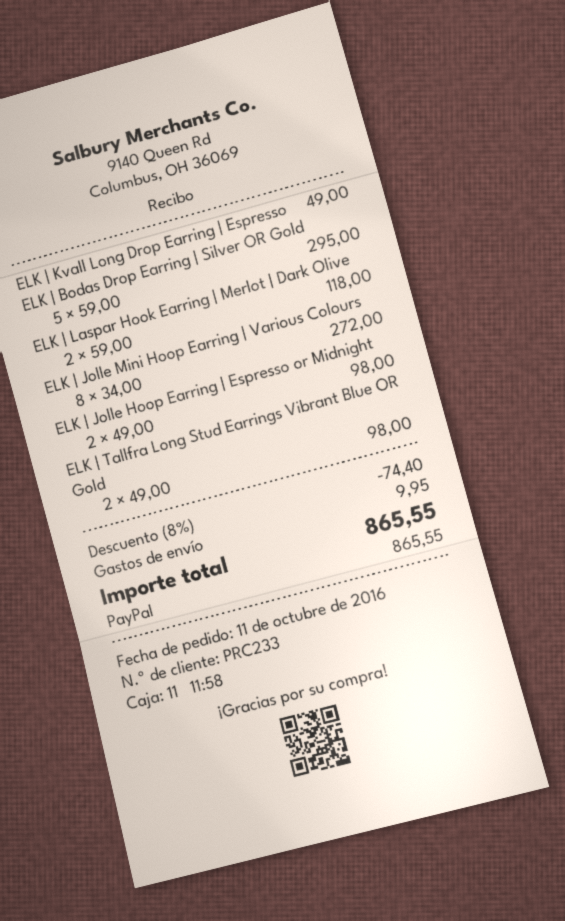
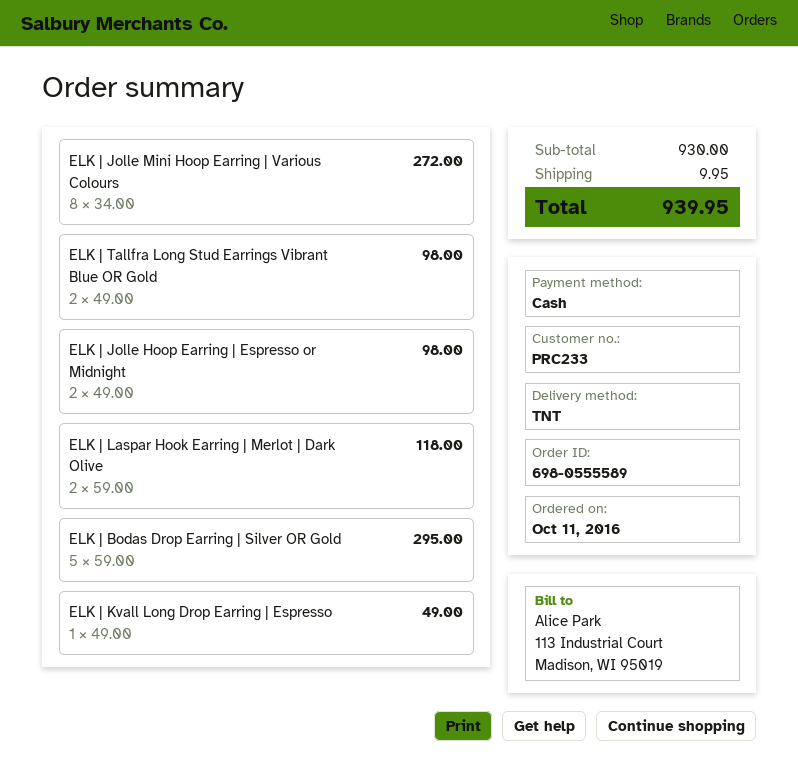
payment method: PayPal -> cash
discount: 8% = 74.40 -> none
total: 865.55 -> 939.95

